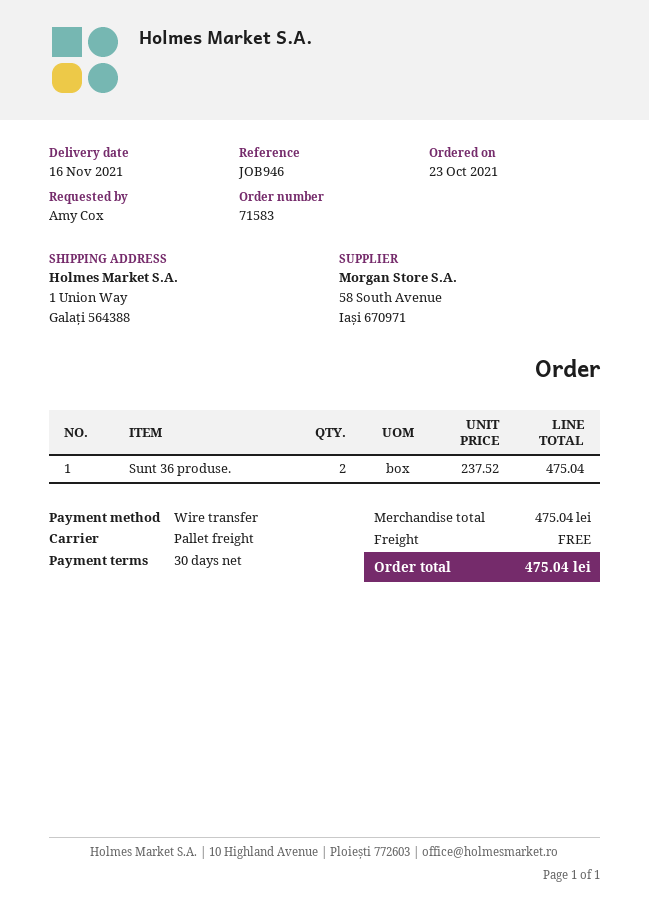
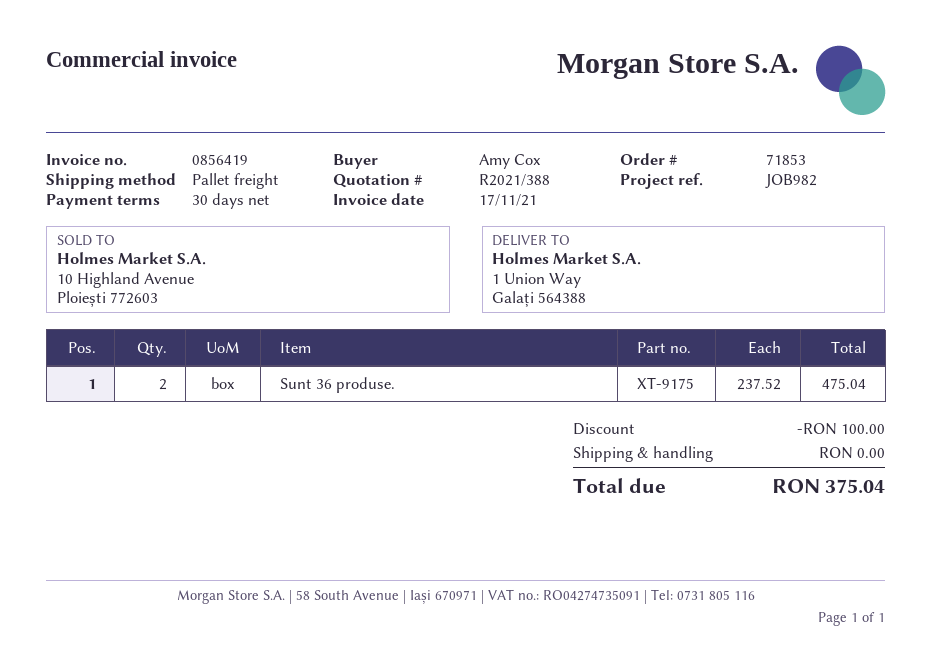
order number: 71583 -> 71853
reference: JOB946 -> JOB982
discount: none -> 100.00
total: 475.04 -> 375.04

